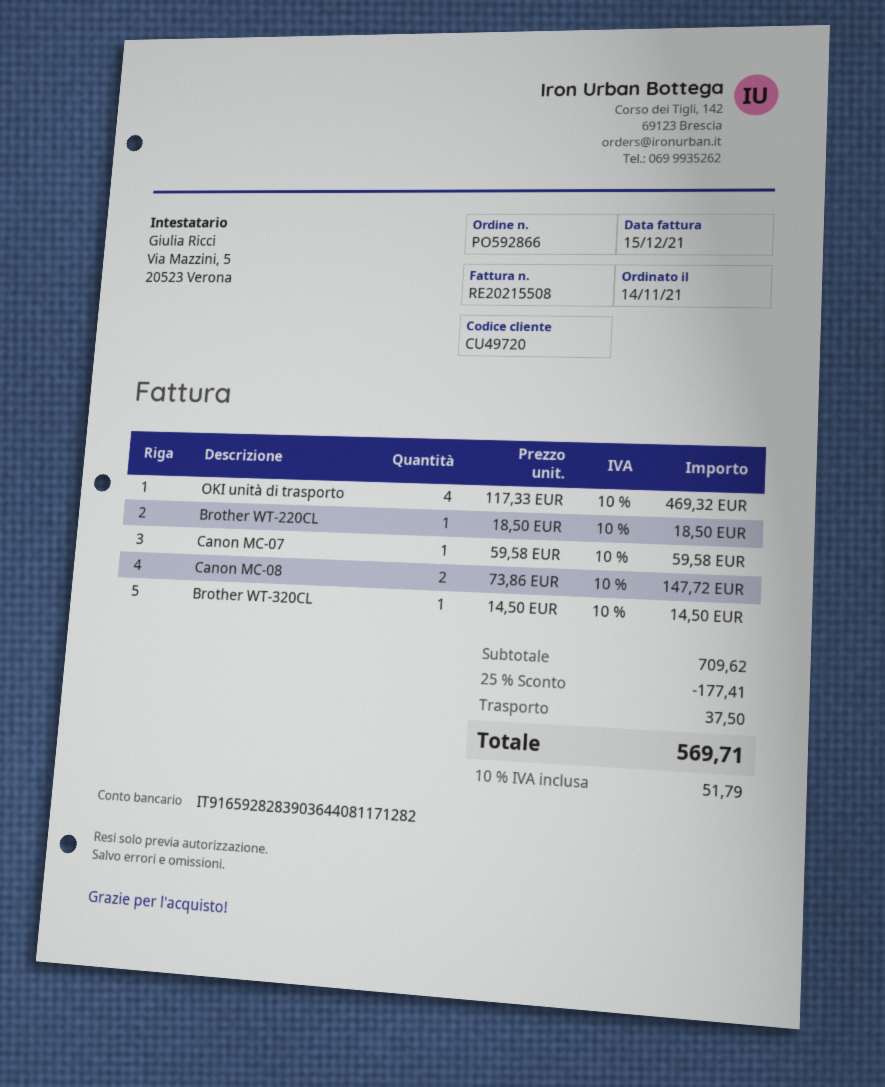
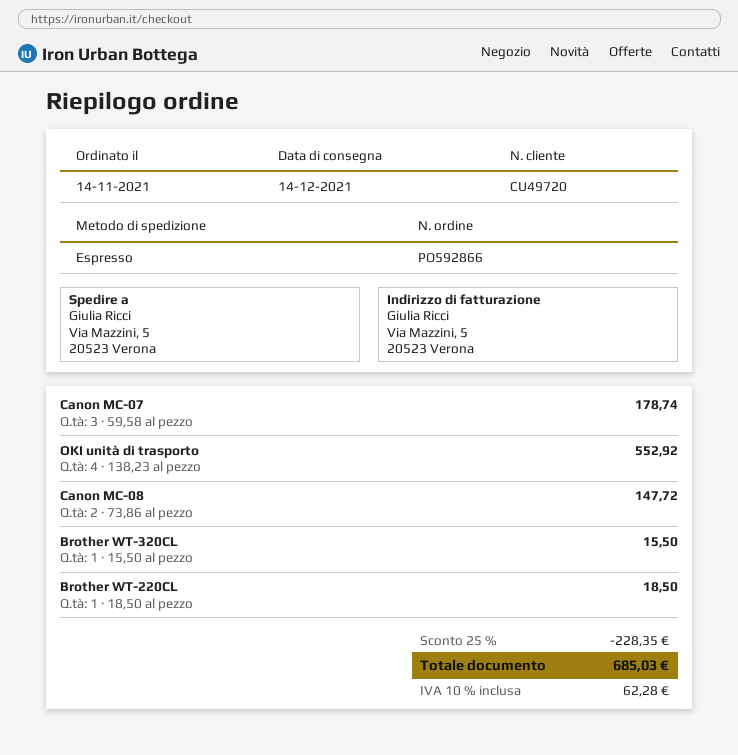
OKI unità di trasporto: 4 x 117.33 = 469.32 -> 4 x 138.23 = 552.92
Canon MC-07: 1 x 59.58 = 59.58 -> 3 x 59.58 = 178.74
Brother WT-320CL: 1 x 14.50 = 14.50 -> 1 x 15.50 = 15.50
discount: 25% = 177.41 -> 25% = 228.35
shipping: 37.50 -> none
tax: 10% = 51.79 -> 10% = 62.28
total: 569.71 -> 685.03

